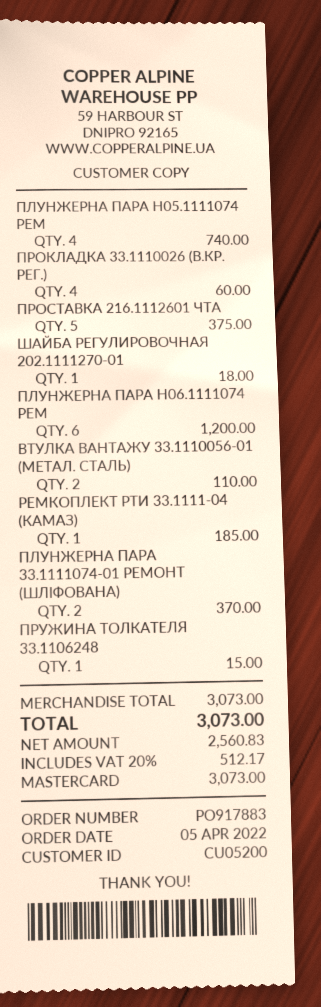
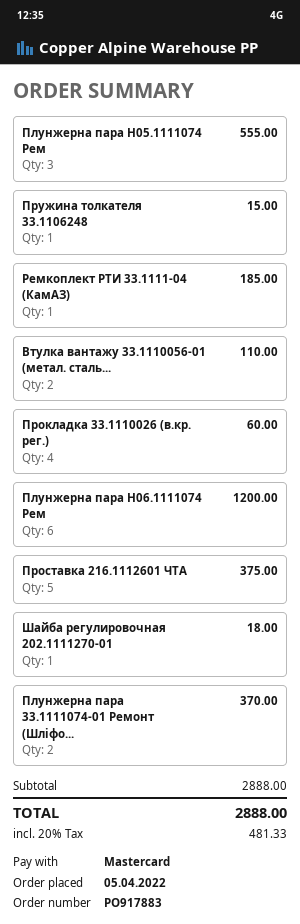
ПЛУНЖЕРНА ПАРА H05.1111074 РЕМ: 4 for 740.00 -> 3 for 555.00
subtotal: 3073.00 -> 2888.00
tax: 20% = 512.17 -> 20% = 481.33
total: 3073.00 -> 2888.00

